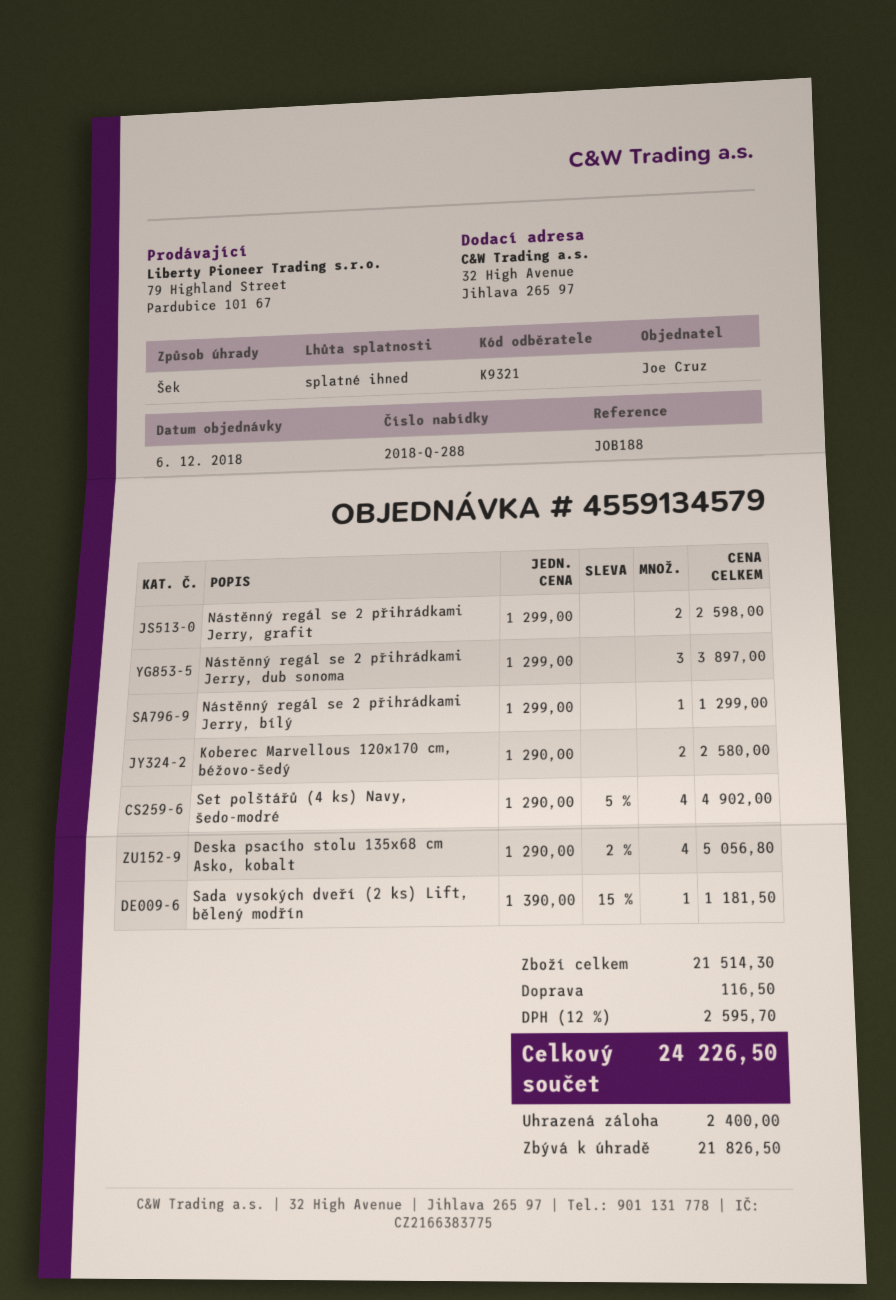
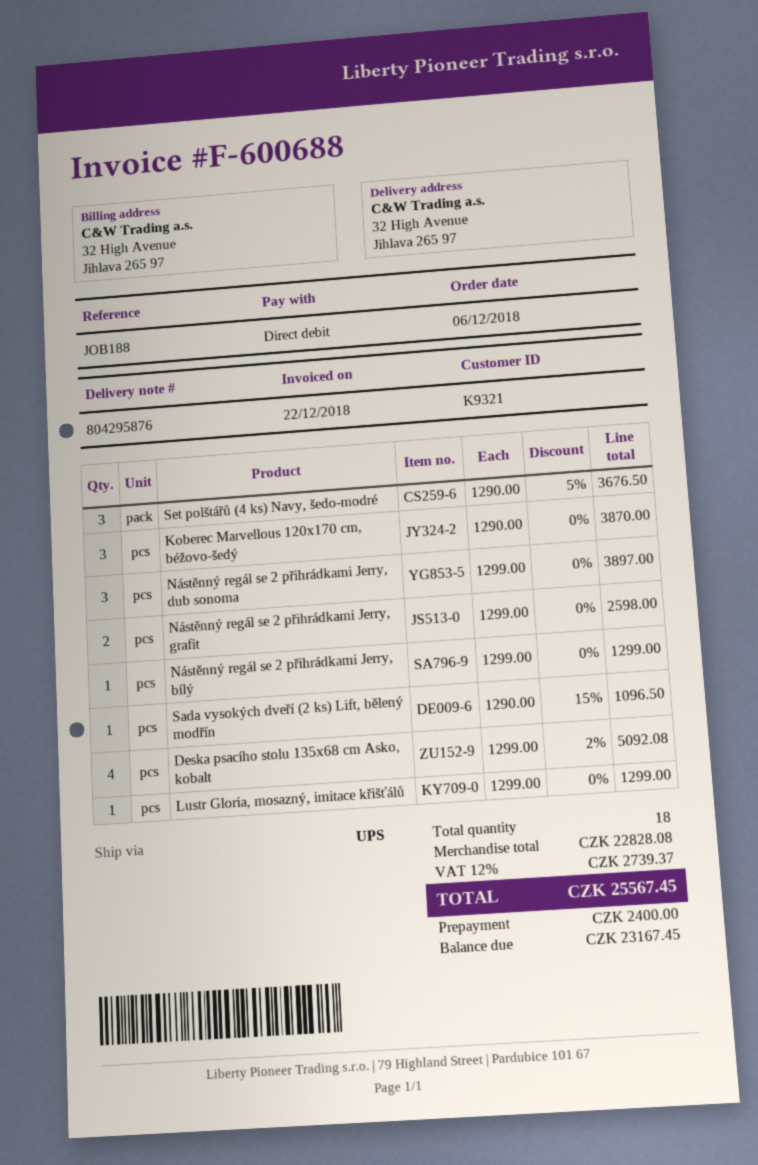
payment method: cheque -> direct debit
Koberec Marvellous 120x170 cm, béžovo-šedý: 2 x 1290.00 = 2580.00 -> 3 x 1290.00 = 3870.00
Set polštářů (4 ks) Navy, šedo-modré: 4 x 1290.00 - 5% = 4902.00 -> 3 x 1290.00 - 5% = 3676.50
Deska psacího stolu 135x68 cm Asko, kobalt: 4 x 1290.00 - 2% = 5056.80 -> 4 x 1299.00 - 2% = 5092.08
Sada vysokých dveří (2 ks) Lift, bělený modřín: 1 x 1390.00 - 15% = 1181.50 -> 1 x 1290.00 - 15% = 1096.50
Lustr Gloria, mosazný, imitace křišťálů: none -> 1 x 1299.00 = 1299.00
subtotal: 21514.30 -> 22828.08
shipping: 116.50 -> none
tax: 12% = 2595.70 -> 12% = 2739.37
total: 24226.50 -> 25567.45
balance: 21826.50 -> 23167.45

